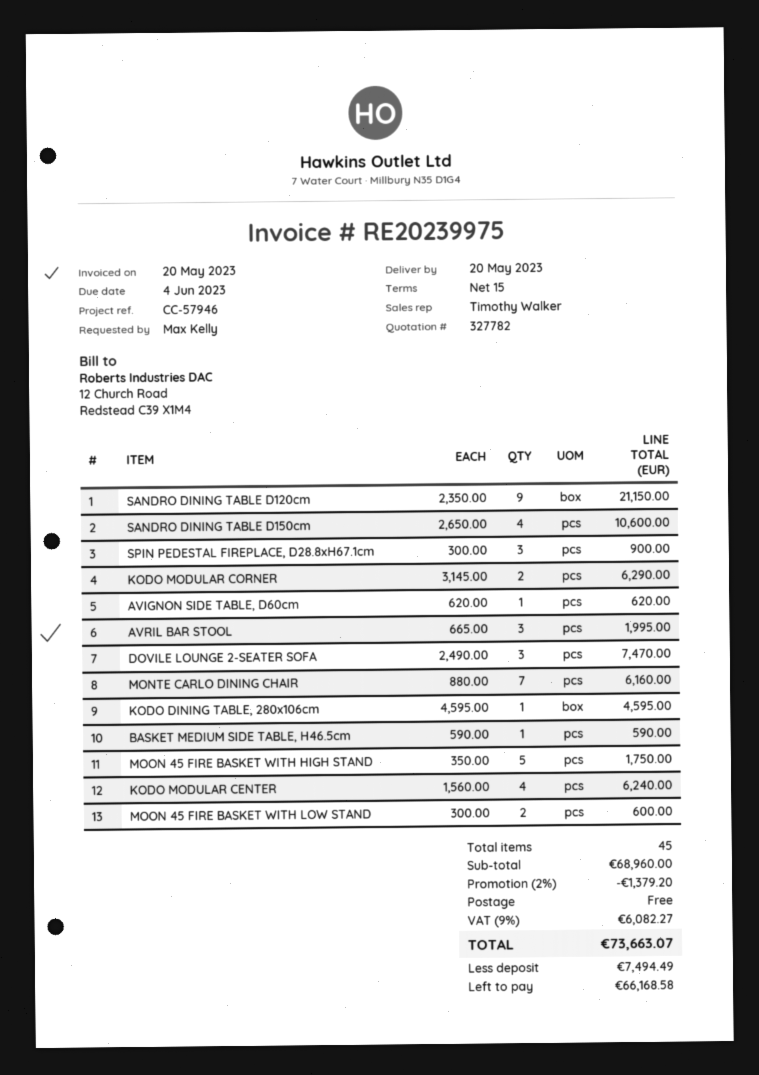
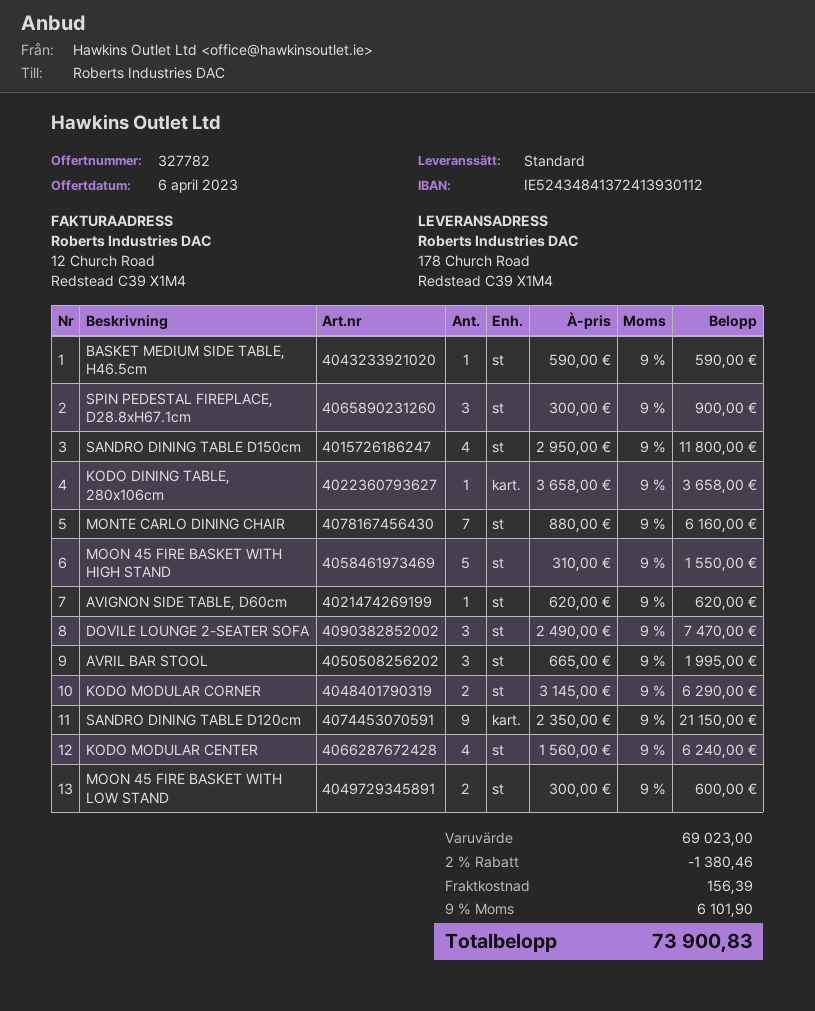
SANDRO DINING TABLE D150cm: 4 x 2650.00 = 10600.00 -> 4 x 2950.00 = 11800.00
KODO DINING TABLE, 280x106cm: 1 x 4595.00 = 4595.00 -> 1 x 3658.00 = 3658.00
MOON 45 FIRE BASKET WITH HIGH STAND: 5 x 350.00 = 1750.00 -> 5 x 310.00 = 1550.00
subtotal: 68960.00 -> 69023.00
discount: 2% = 1379.20 -> 2% = 1380.46
shipping: 0.00 -> 156.39
tax: 9% = 6082.27 -> 9% = 6101.90
total: 73663.07 -> 73900.83

